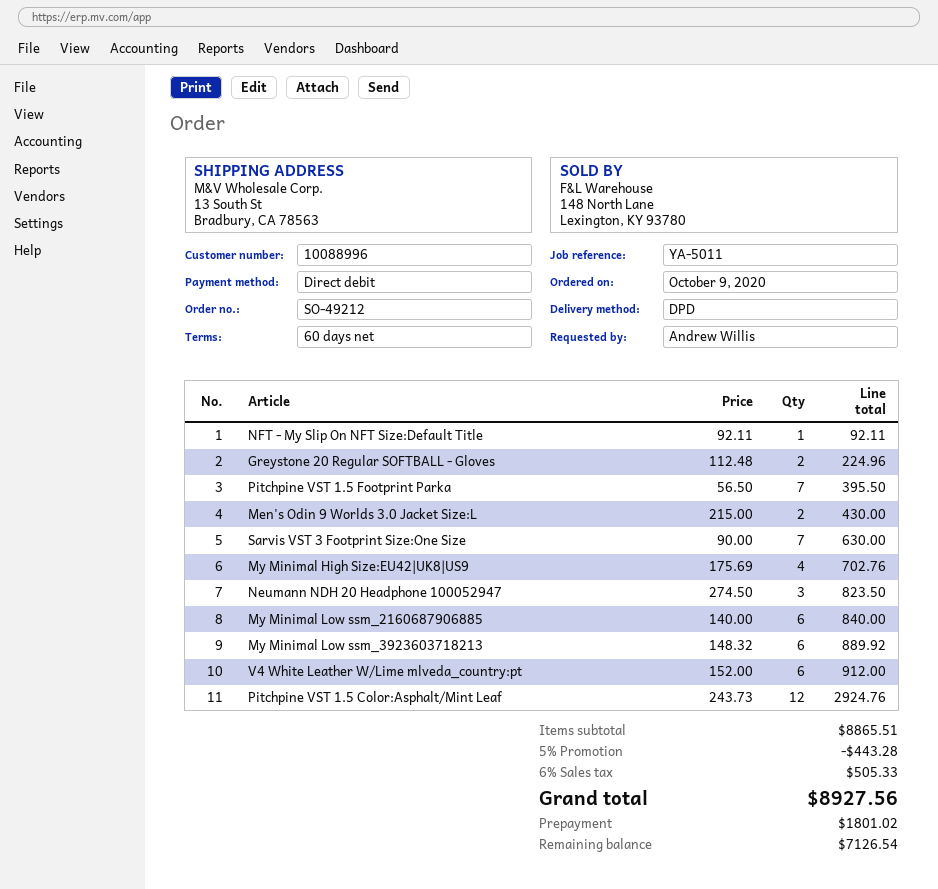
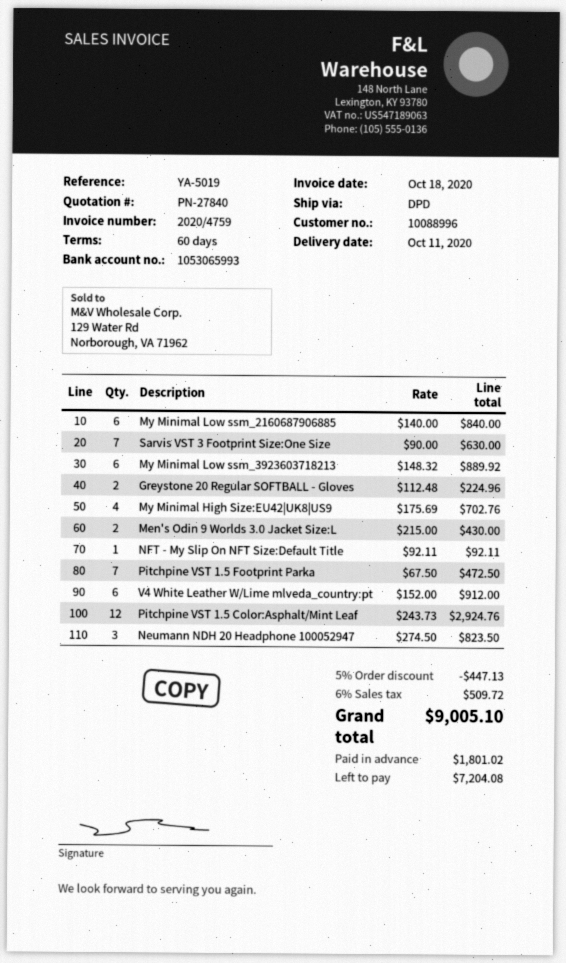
reference: YA-5011 -> YA-5019
Pitchpine VST 1.5 Footprint Parka: 7 x 56.50 = 395.50 -> 7 x 67.50 = 472.50
discount: 5% = 443.28 -> 5% = 447.13
tax: 6% = 505.33 -> 6% = 509.72
total: 8927.56 -> 9005.10
balance: 7126.54 -> 7204.08

